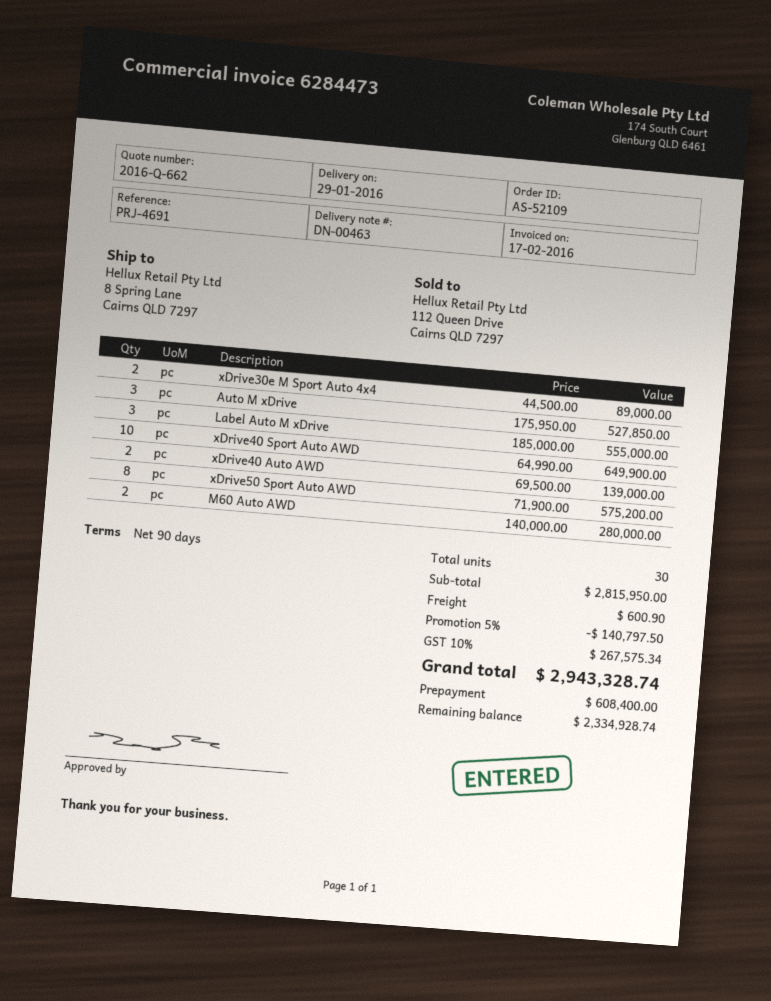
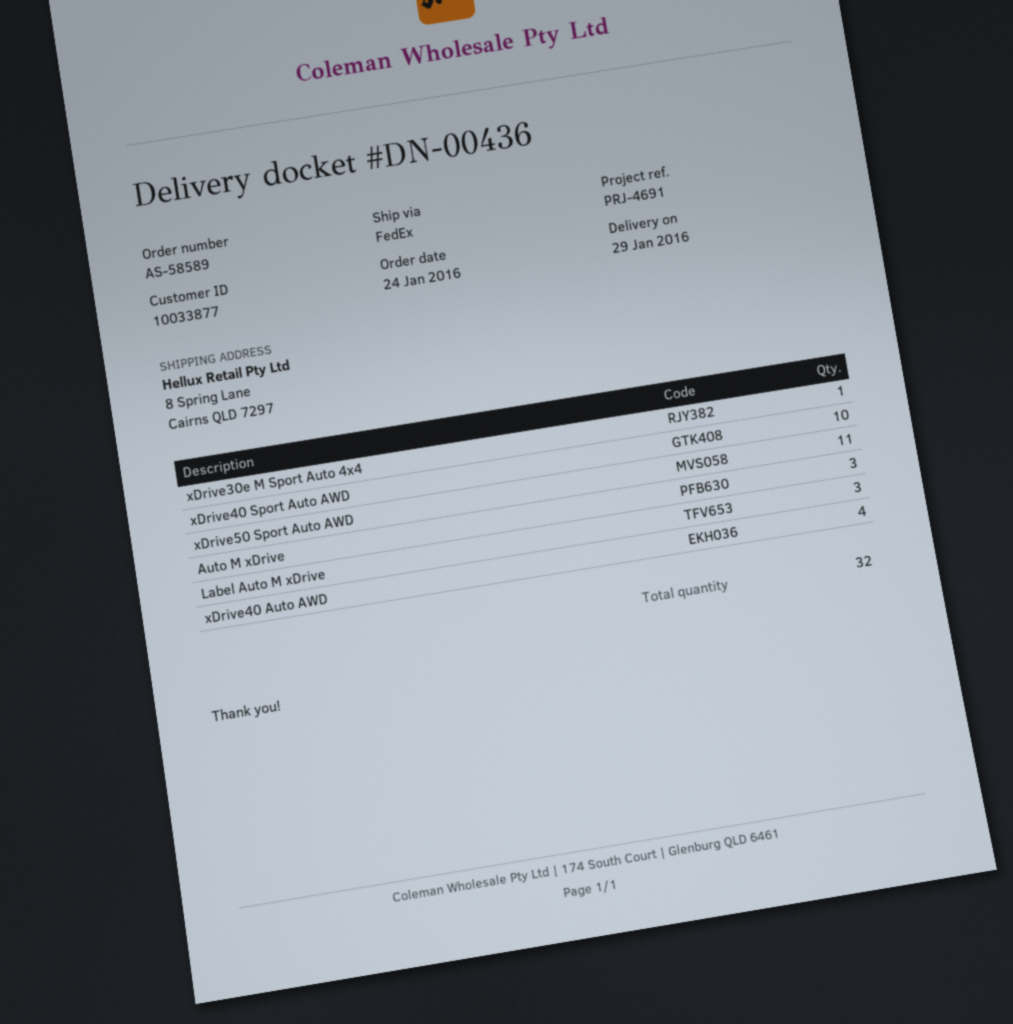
order number: AS-52109 -> AS-58589
delivery note number: DN-00463 -> DN-00436
xDrive30e M Sport Auto 4x4: 2 -> 1
xDrive40 Auto AWD: 2 -> 4
xDrive50 Sport Auto AWD: 8 -> 11
M60 Auto AWD: 2 -> none
total quantity: 30 -> 32

